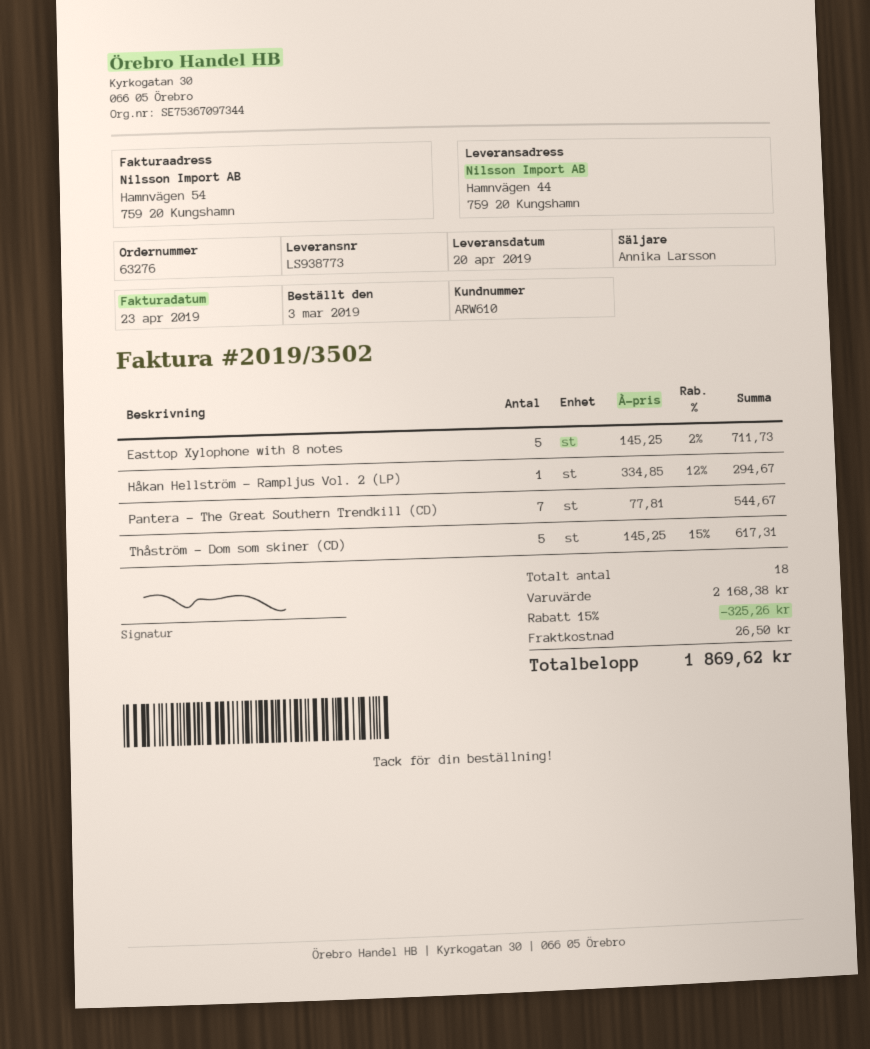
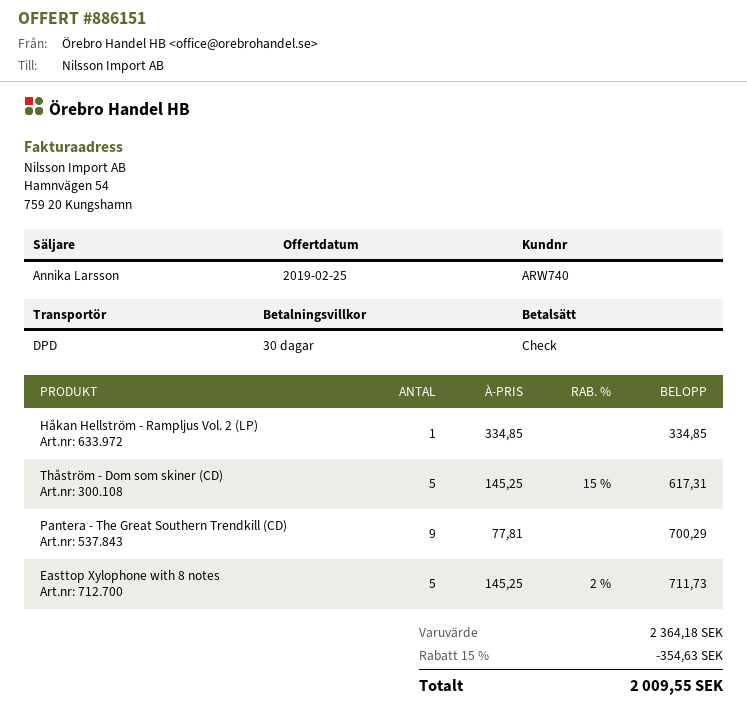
customer number: ARW610 -> ARW740
Håkan Hellström - Rampljus Vol. 2 (LP): 1 x 334.85 - 12% = 294.67 -> 1 x 334.85 = 334.85
Pantera - The Great Southern Trendkill (CD): 7 x 77.81 = 544.67 -> 9 x 77.81 = 700.29
subtotal: 2168.38 -> 2364.18
discount: 15% = 325.26 -> 15% = 354.63
shipping: 26.50 -> none
total: 1869.62 -> 2009.55

